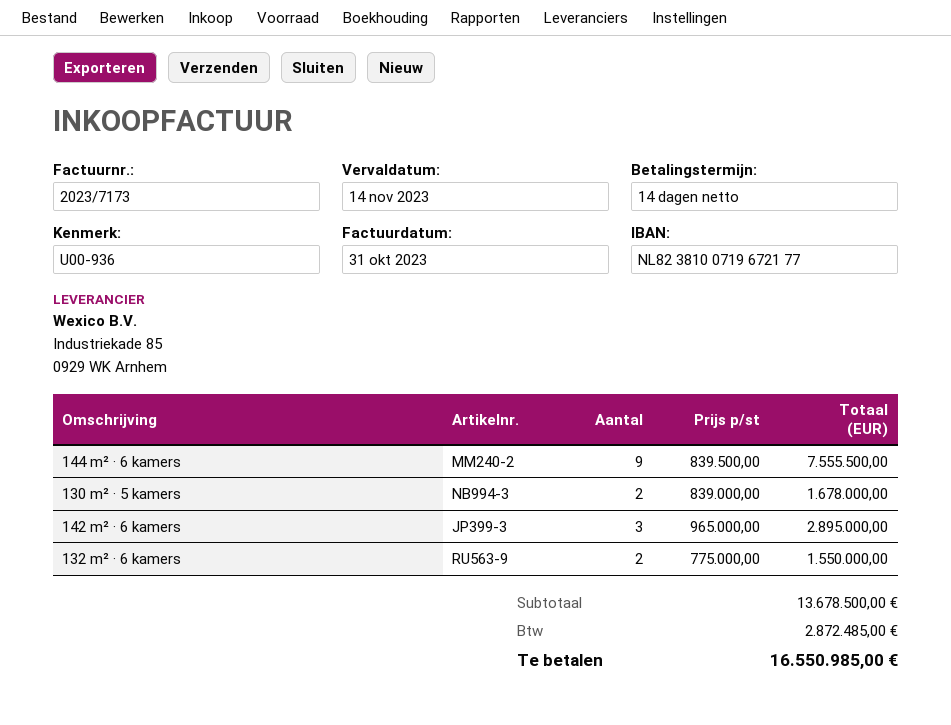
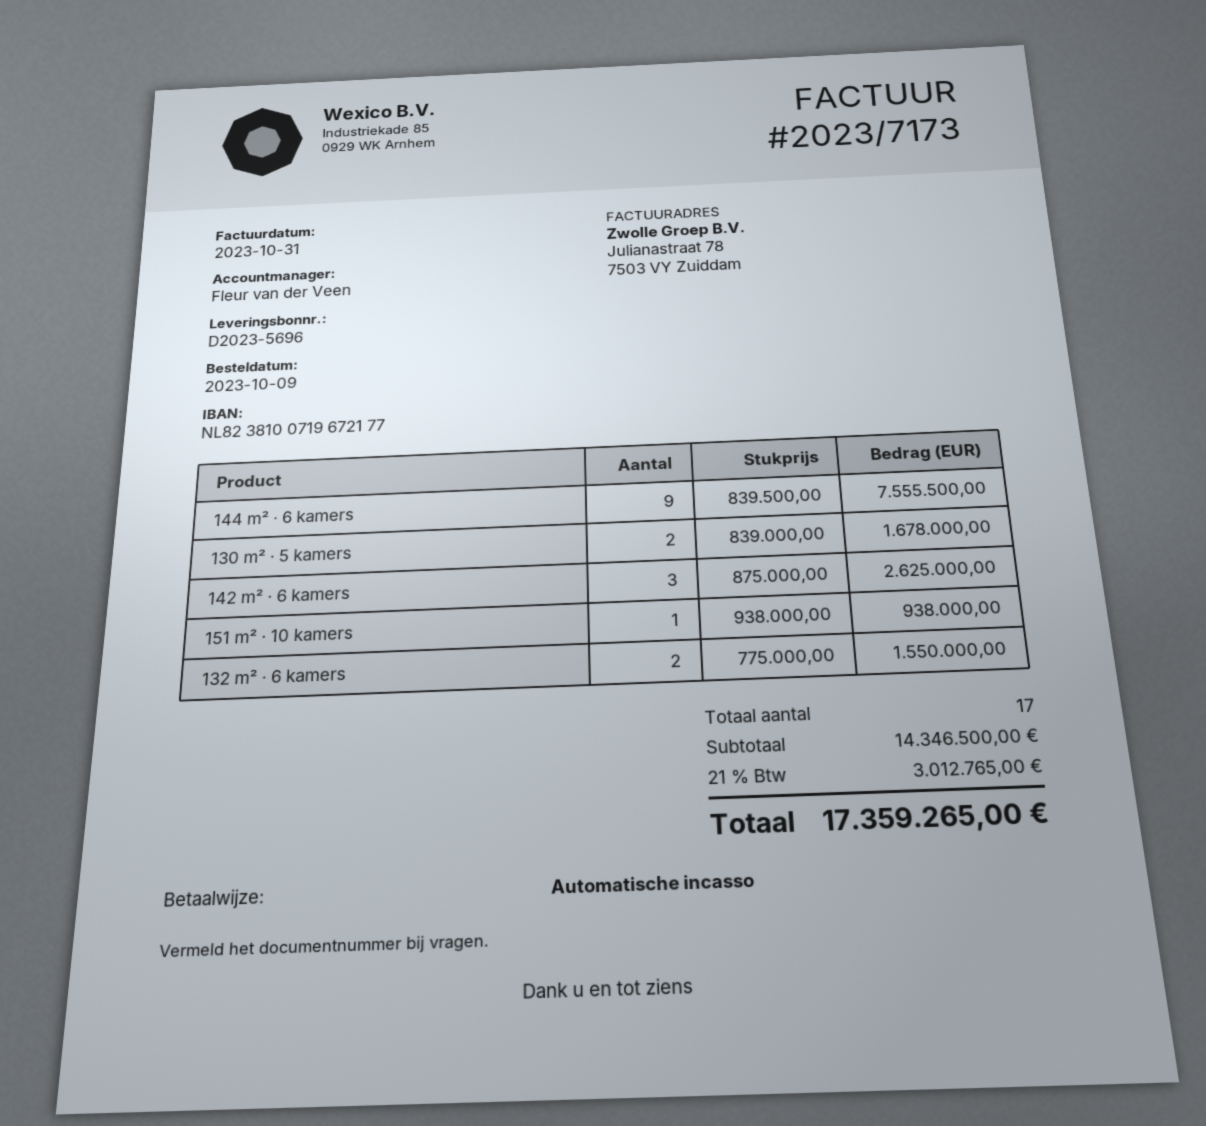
142 m² · 6 kamers: 3 x 965000.00 = 2895000.00 -> 3 x 875000.00 = 2625000.00
151 m² · 10 kamers: none -> 1 x 938000.00 = 938000.00
subtotal: 13678500.00 -> 14346500.00
tax: 2872485.00 -> 3012765.00
total: 16550985.00 -> 17359265.00

